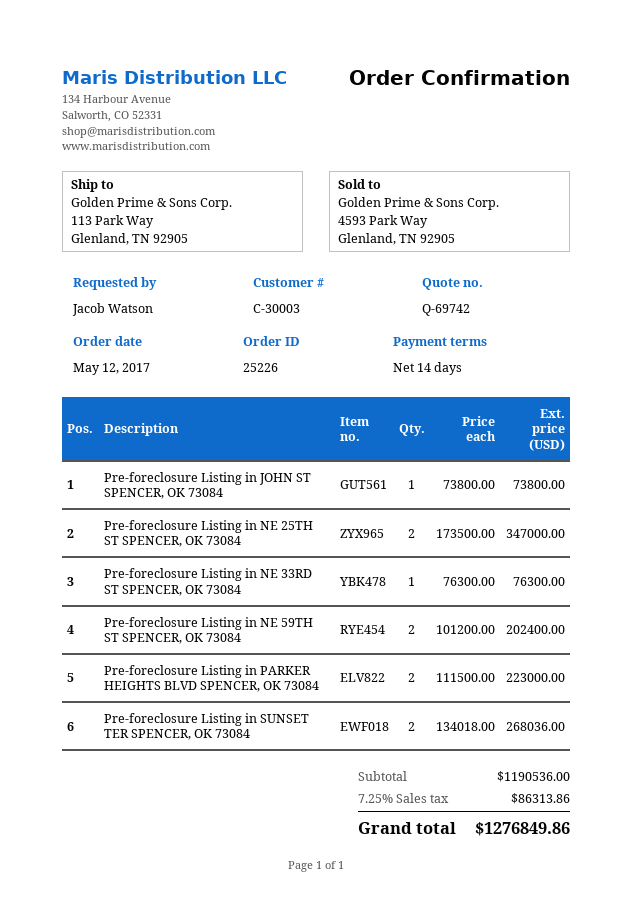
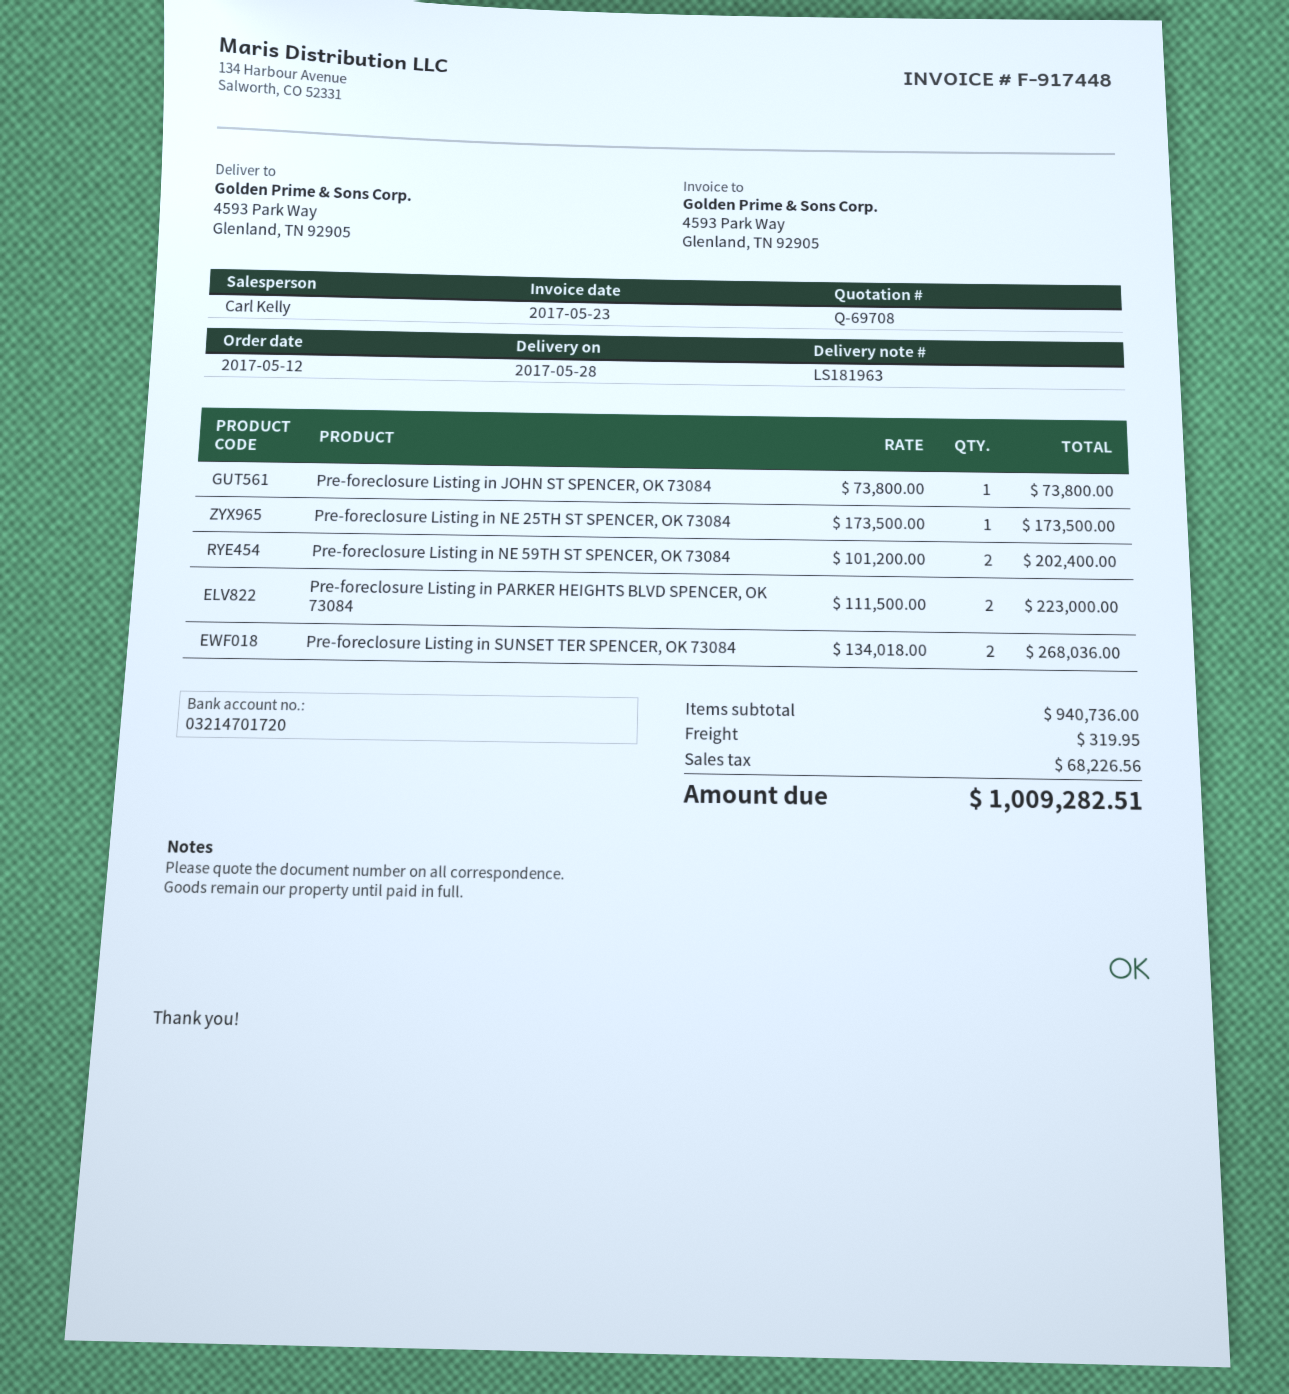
quote number: Q-69742 -> Q-69708
ship to: 113 Park Way, Glenland, TN 92905 -> 4593 Park Way, Glenland, TN 92905
Pre-foreclosure Listing in NE 25TH ST SPENCER, OK 73084: 2 x 173500.00 = 347000.00 -> 1 x 173500.00 = 173500.00
Pre-foreclosure Listing in NE 33RD ST SPENCER, OK 73084: 1 x 76300.00 = 76300.00 -> none
subtotal: 1190536.00 -> 940736.00
shipping: none -> 319.95
tax: 86313.86 -> 68226.56
total: 1276849.86 -> 1009282.51

